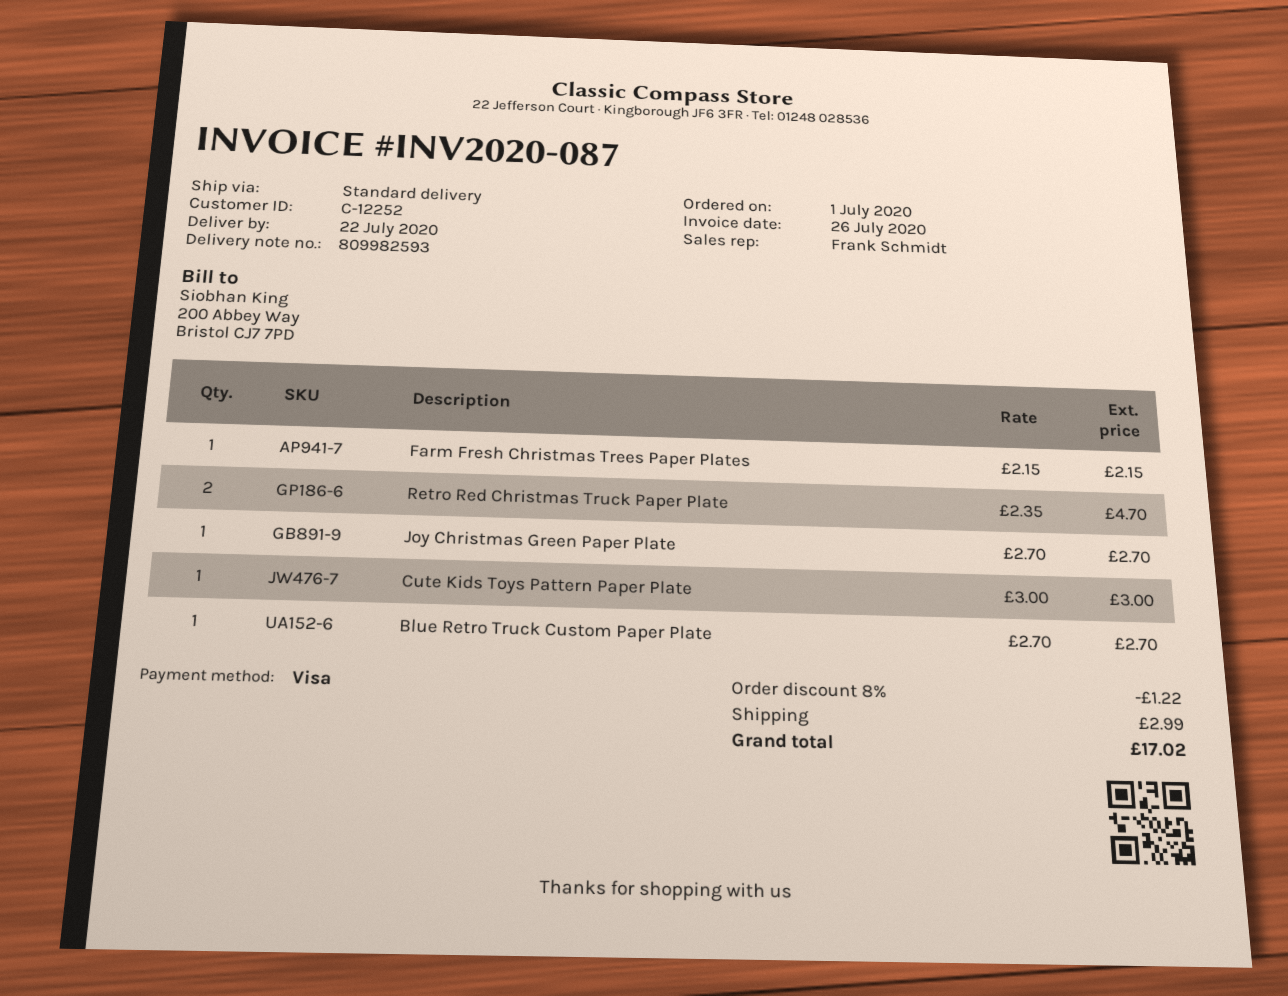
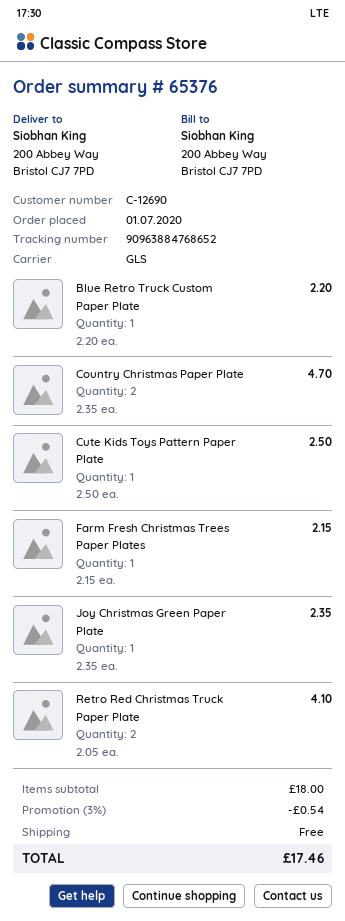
customer number: C-12252 -> C-12690
shipping method: standard -> GLS
Retro Red Christmas Truck Paper Plate: 2 x 2.35 = 4.70 -> 2 x 2.05 = 4.10
Joy Christmas Green Paper Plate: 1 x 2.70 = 2.70 -> 1 x 2.35 = 2.35
Cute Kids Toys Pattern Paper Plate: 1 x 3.00 = 3.00 -> 1 x 2.50 = 2.50
Blue Retro Truck Custom Paper Plate: 1 x 2.70 = 2.70 -> 1 x 2.20 = 2.20
Country Christmas Paper Plate: none -> 2 x 2.35 = 4.70
discount: 8% = 1.22 -> 3% = 0.54
shipping: 2.99 -> 0.00
total: 17.02 -> 17.46

